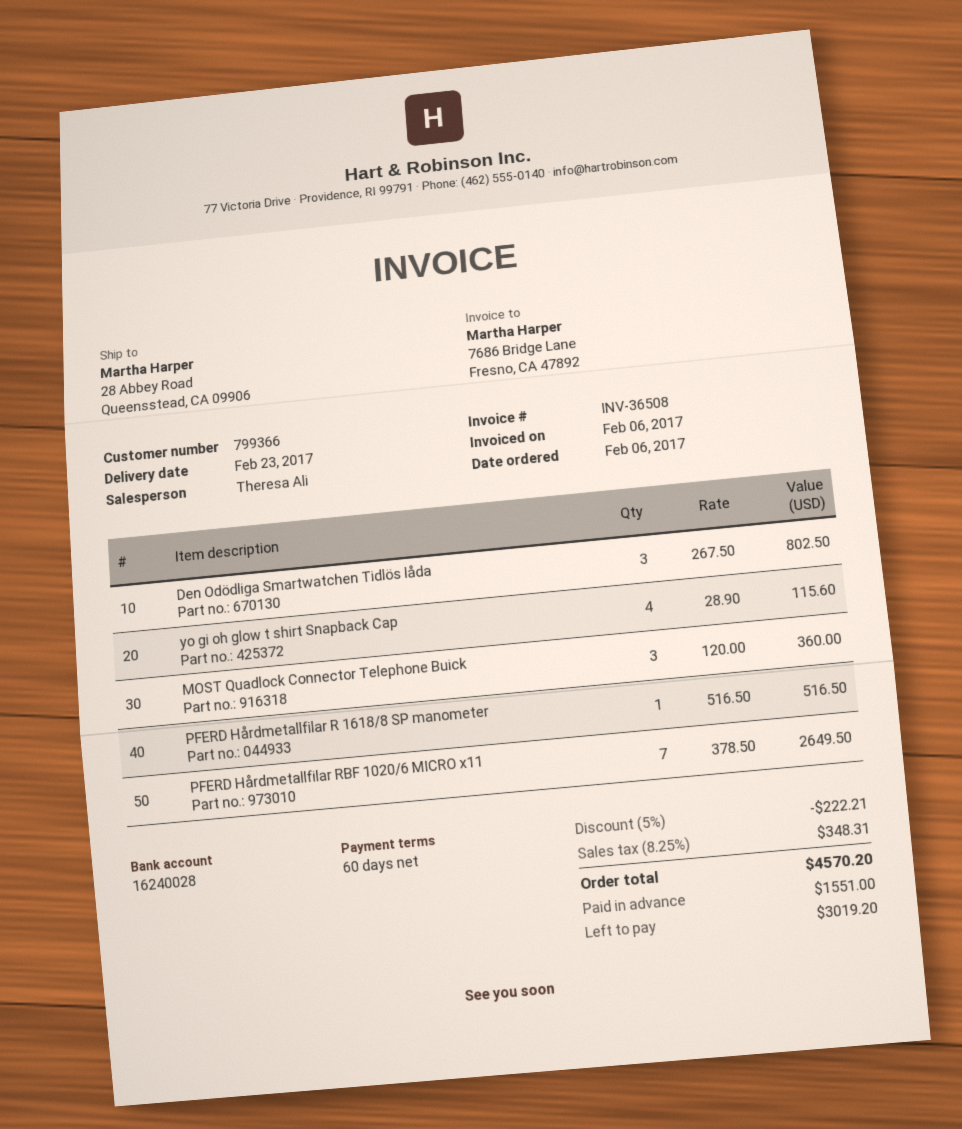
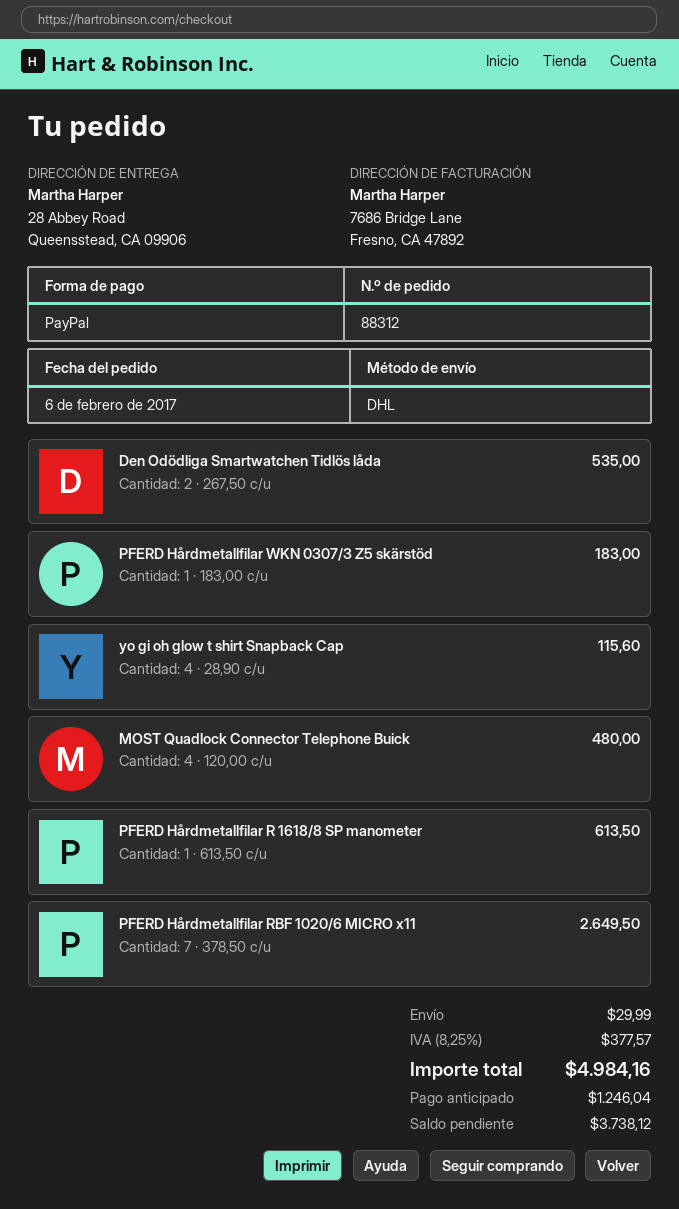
Den Odödliga Smartwatchen Tidlös låda: 3 x 267.50 = 802.50 -> 2 x 267.50 = 535.00
MOST Quadlock Connector Telephone Buick: 3 x 120.00 = 360.00 -> 4 x 120.00 = 480.00
PFERD Hårdmetallfilar R 1618/8 SP manometer: 1 x 516.50 = 516.50 -> 1 x 613.50 = 613.50
PFERD Hårdmetallfilar WKN 0307/3 Z5 skärstöd: none -> 1 x 183.00 = 183.00
discount: 5% = 222.21 -> none
shipping: none -> 29.99
tax: 8.25% = 348.31 -> 8.25% = 377.57
total: 4570.20 -> 4984.16
deposit: 1551.00 -> 1246.04
balance: 3019.20 -> 3738.12

